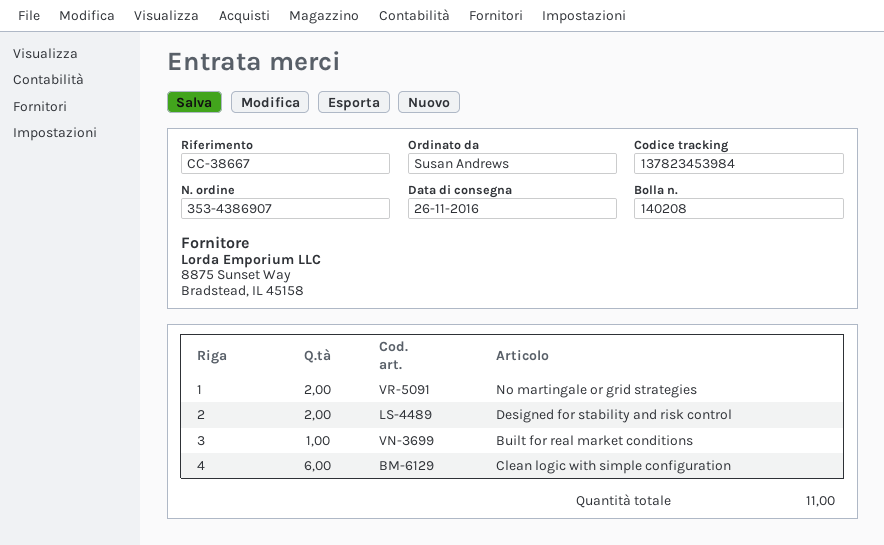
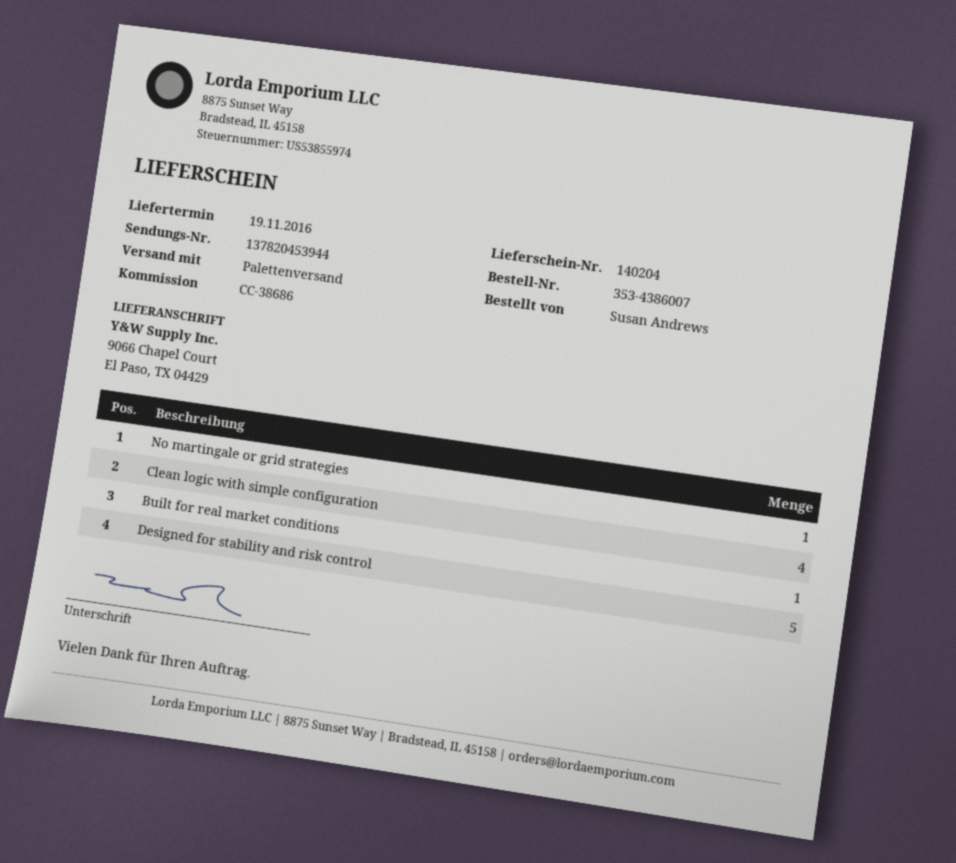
order number: 353-4386907 -> 353-4386007
delivery note number: 140208 -> 140204
delivery date: 2016-11-26 -> 2016-11-19
reference: CC-38667 -> CC-38686
tracking number: 137823453984 -> 137820453944
No martingale or grid strategies: 2 -> 1
Designed for stability and risk control: 2 -> 5
Clean logic with simple configuration: 6 -> 4

